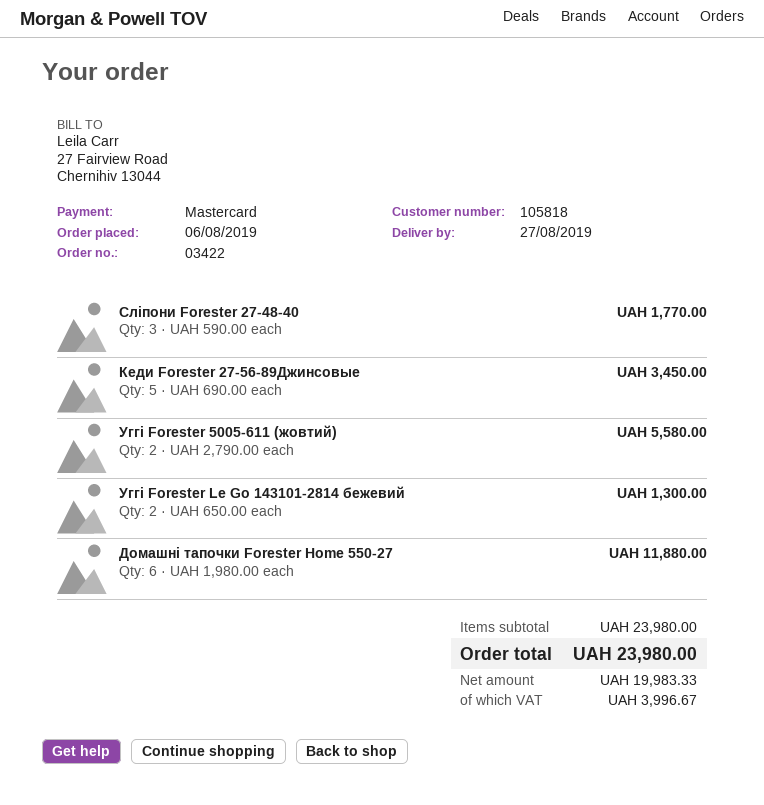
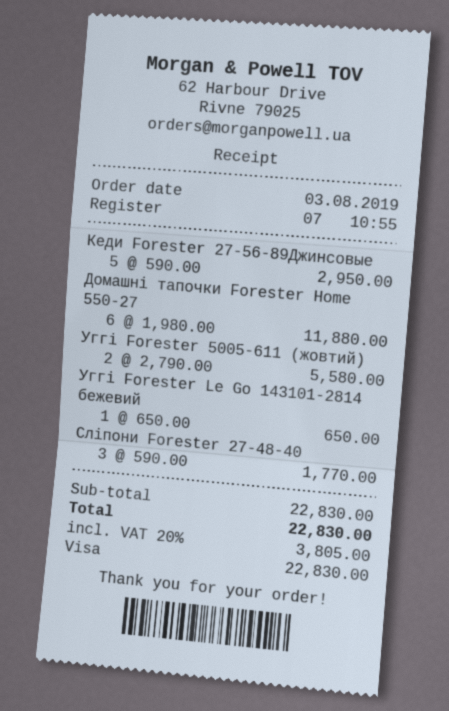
order date: 2019-08-06 -> 2019-08-03
payment method: Mastercard -> Visa
Кеди Forester 27-56-89Джинсовые: 5 x 690.00 = 3450.00 -> 5 x 590.00 = 2950.00
Уггі Forester Le Go 143101-2814 бежевий: 2 x 650.00 = 1300.00 -> 1 x 650.00 = 650.00
subtotal: 23980.00 -> 22830.00
tax: 3996.67 -> 3805.00
total: 23980.00 -> 22830.00

